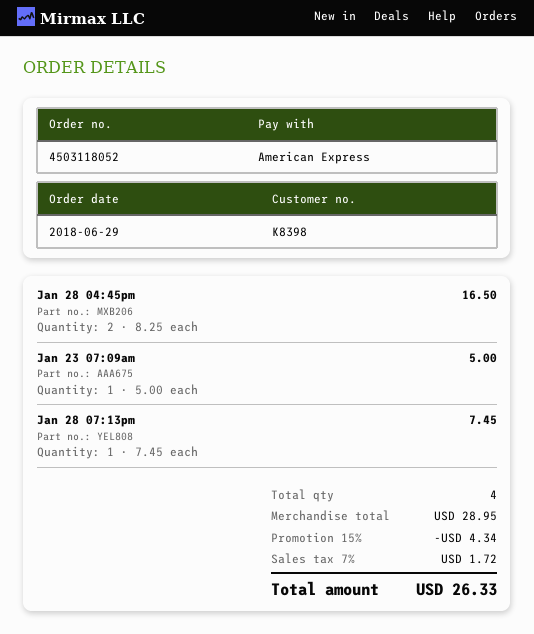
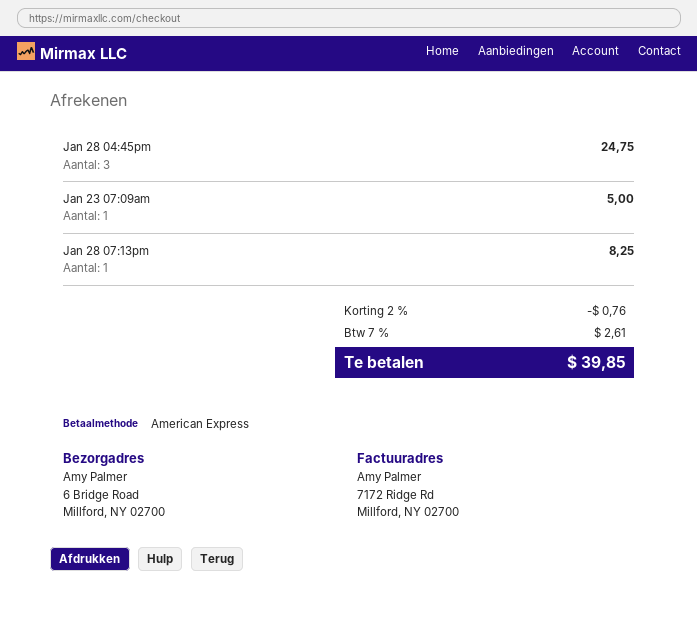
Jan 28 04:45pm: 2 for 16.50 -> 3 for 24.75
Jan 28 07:13pm: 1 for 7.45 -> 1 for 8.25
discount: 15% = 4.34 -> 2% = 0.76
tax: 7% = 1.72 -> 7% = 2.61
total: 26.33 -> 39.85

